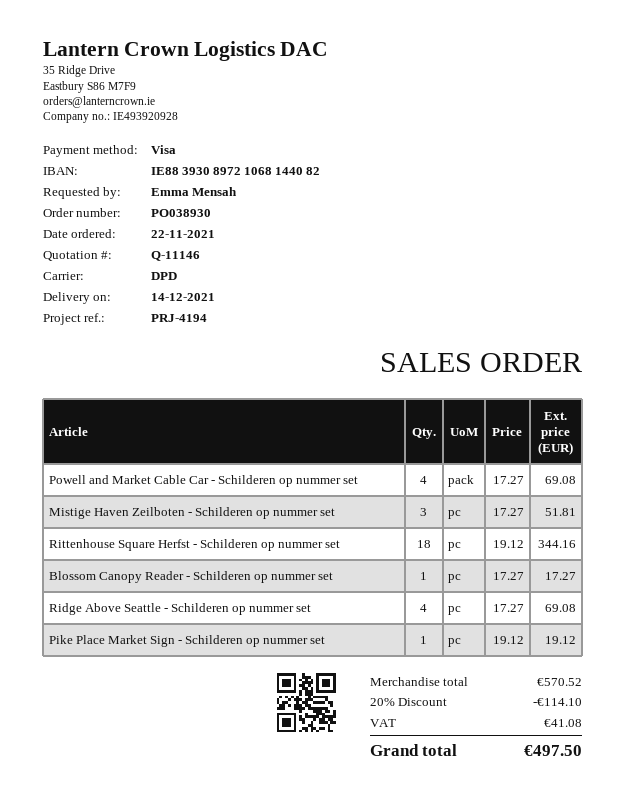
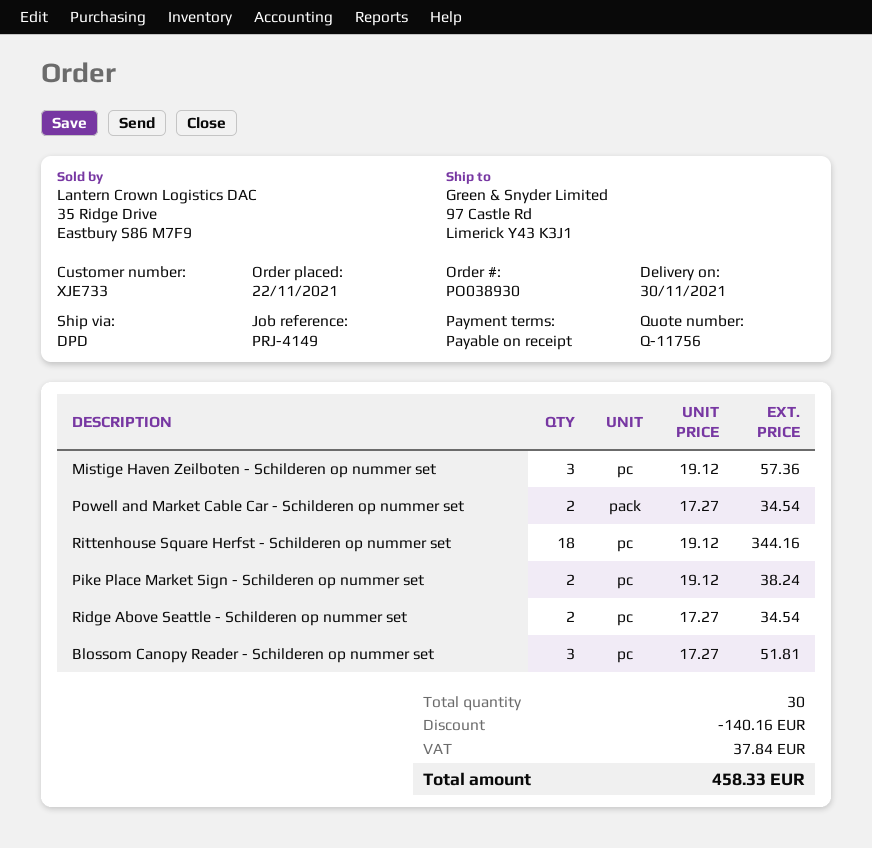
quote number: Q-11146 -> Q-11756
delivery date: 2021-12-14 -> 2021-11-30
reference: PRJ-4194 -> PRJ-4149
Powell and Market Cable Car - Schilderen op nummer set: 4 x 17.27 = 69.08 -> 2 x 17.27 = 34.54
Mistige Haven Zeilboten - Schilderen op nummer set: 3 x 17.27 = 51.81 -> 3 x 19.12 = 57.36
Blossom Canopy Reader - Schilderen op nummer set: 1 x 17.27 = 17.27 -> 3 x 17.27 = 51.81
Ridge Above Seattle - Schilderen op nummer set: 4 x 17.27 = 69.08 -> 2 x 17.27 = 34.54
Pike Place Market Sign - Schilderen op nummer set: 1 x 19.12 = 19.12 -> 2 x 19.12 = 38.24
discount: 114.10 -> 140.16
tax: 41.08 -> 37.84
total: 497.50 -> 458.33

